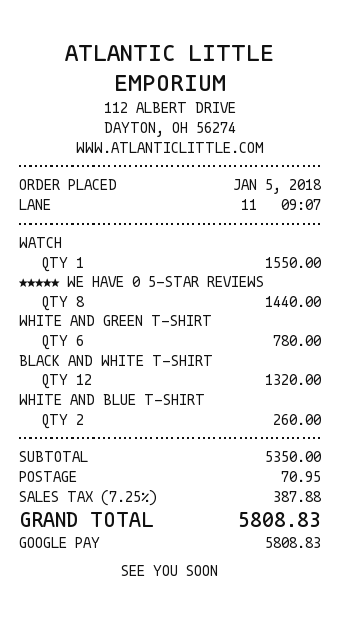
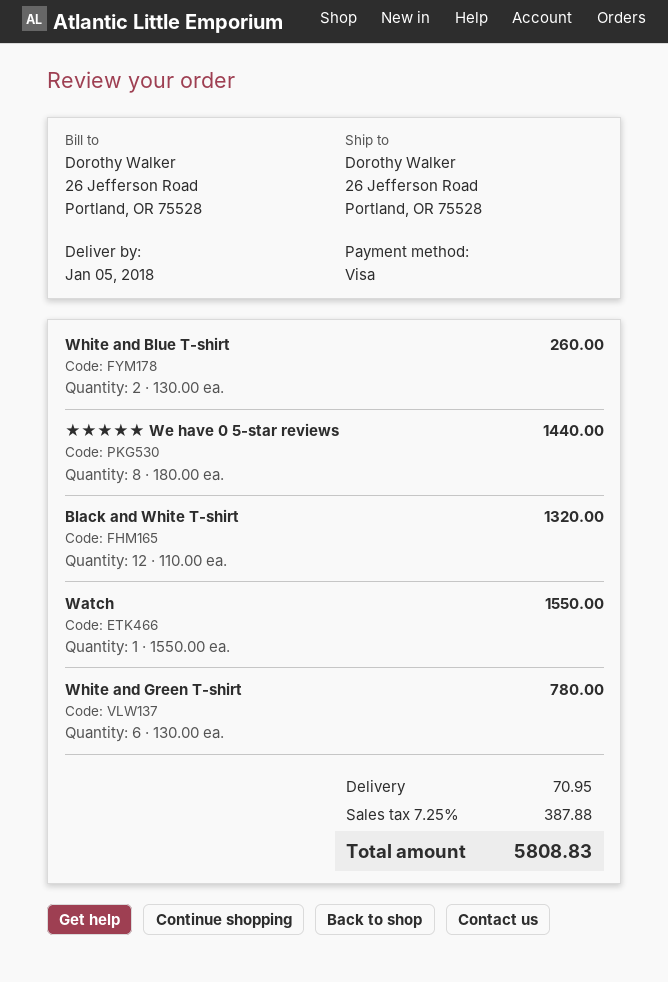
payment method: Google Pay -> Visa

